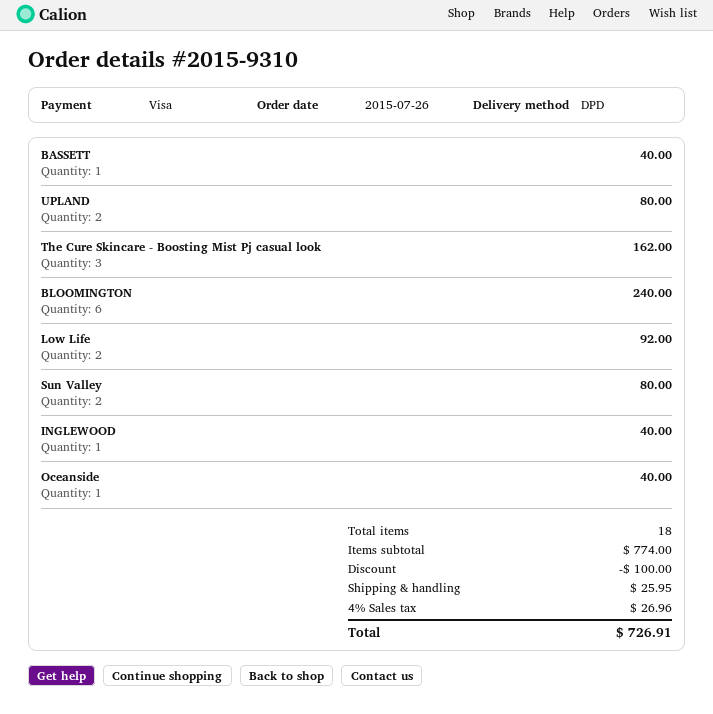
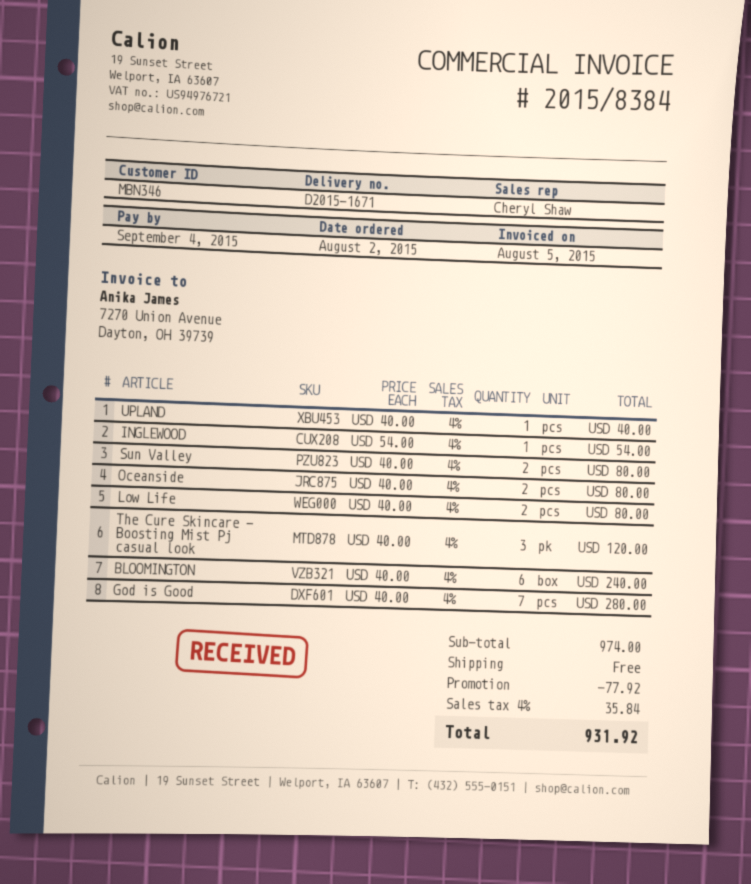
order date: 2015-07-26 -> 2015-08-02
BASSETT: 1 for 40.00 -> none
UPLAND: 2 for 80.00 -> 1 for 40.00
The Cure Skincare - Boosting Mist Pj casual look: 3 for 162.00 -> 3 for 120.00
Low Life: 2 for 92.00 -> 2 for 80.00
INGLEWOOD: 1 for 40.00 -> 1 for 54.00
Oceanside: 1 for 40.00 -> 2 for 80.00
God is Good: none -> 7 for 280.00
subtotal: 774.00 -> 974.00
discount: 100.00 -> 77.92
shipping: 25.95 -> 0.00
tax: 4% = 26.96 -> 4% = 35.84
total: 726.91 -> 931.92

